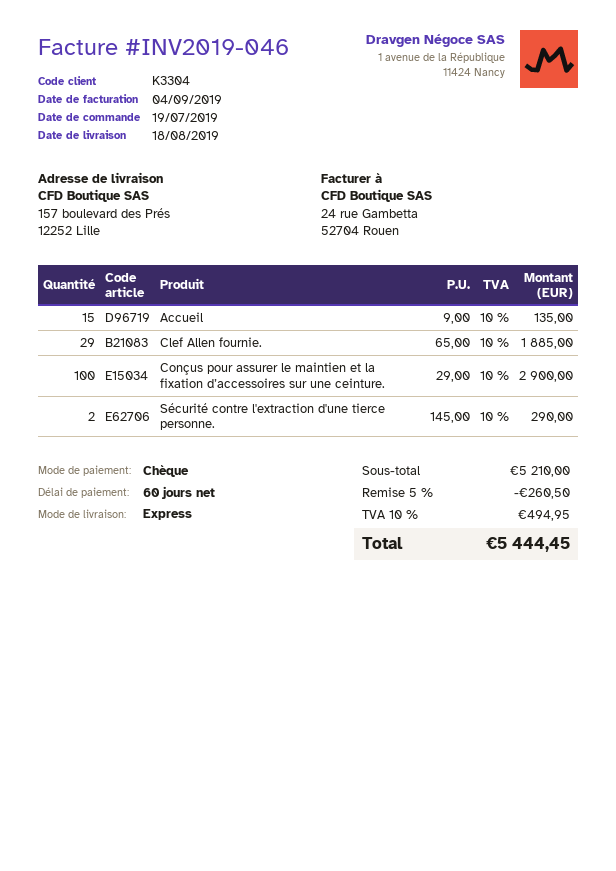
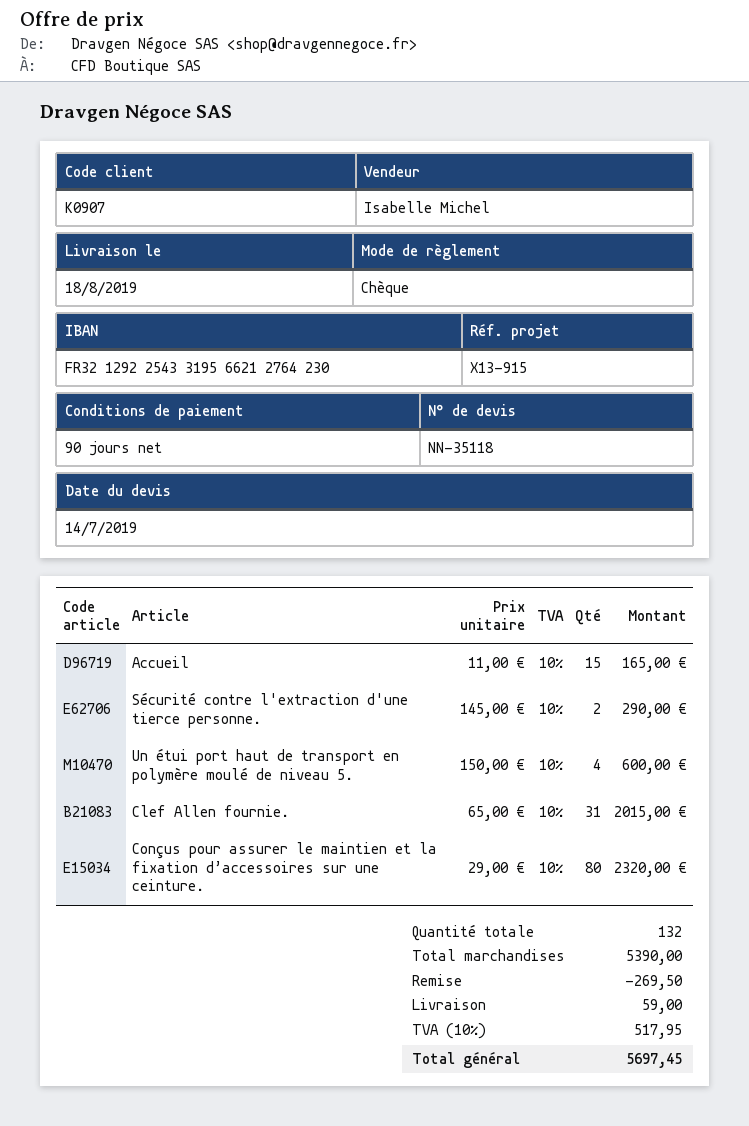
payment terms: 60 days -> 90 days
customer number: K3304 -> K0907
Accueil: 15 x 9.00 = 135.00 -> 15 x 11.00 = 165.00
Clef Allen fournie.: 29 x 65.00 = 1885.00 -> 31 x 65.00 = 2015.00
Conçus pour assurer le maintien et la fixation d’accessoires sur une ceinture.: 100 x 29.00 = 2900.00 -> 80 x 29.00 = 2320.00
Un étui port haut de transport en polymère moulé de niveau 5.: none -> 4 x 150.00 = 600.00
subtotal: 5210.00 -> 5390.00
discount: 260.50 -> 269.50
shipping: none -> 59.00
tax: 10% = 494.95 -> 10% = 517.95
total: 5444.45 -> 5697.45

